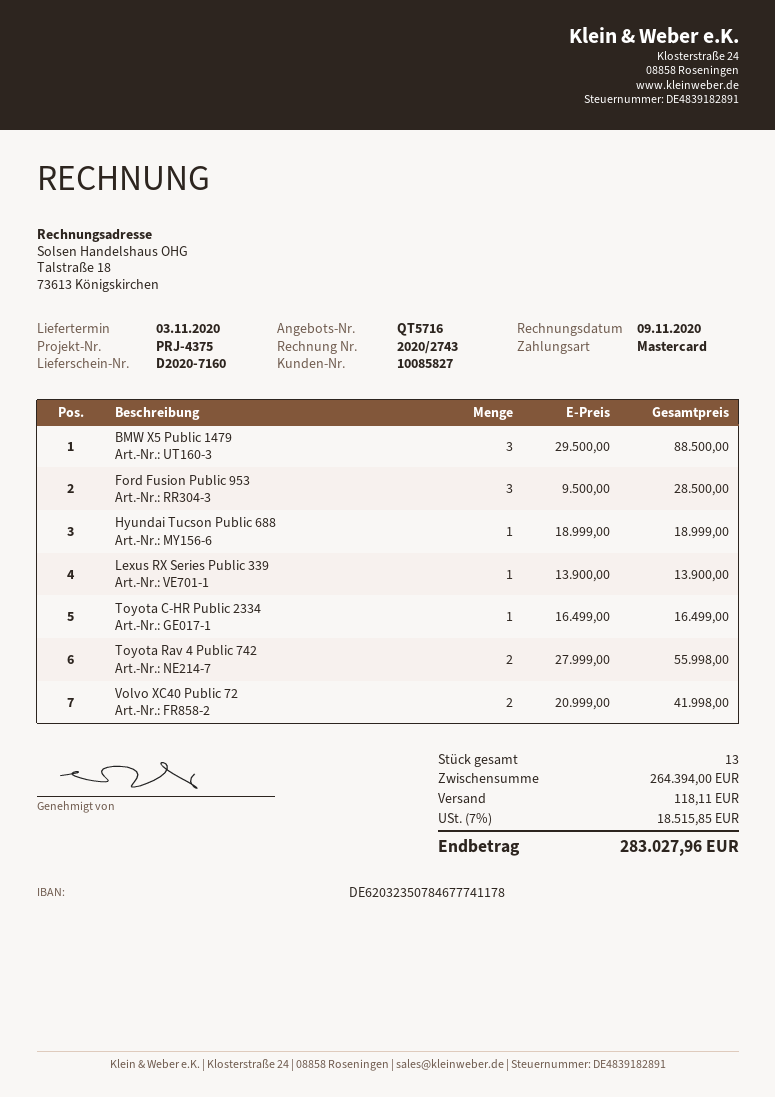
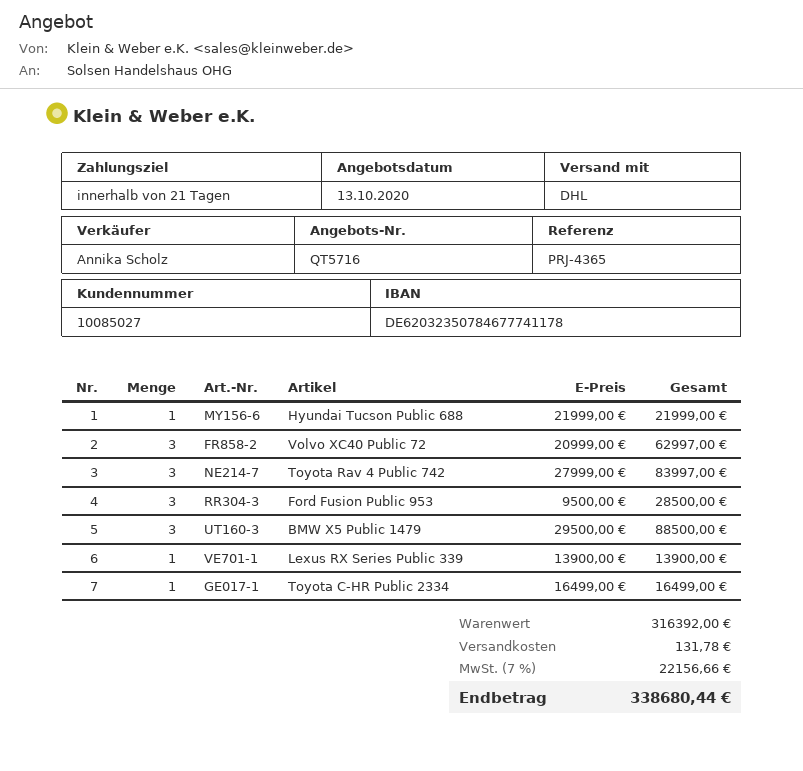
customer number: 10085827 -> 10085027
reference: PRJ-4375 -> PRJ-4365
Hyundai Tucson Public 688: 1 x 18999.00 = 18999.00 -> 1 x 21999.00 = 21999.00
Toyota Rav 4 Public 742: 2 x 27999.00 = 55998.00 -> 3 x 27999.00 = 83997.00
Volvo XC40 Public 72: 2 x 20999.00 = 41998.00 -> 3 x 20999.00 = 62997.00
subtotal: 264394.00 -> 316392.00
shipping: 118.11 -> 131.78
tax: 7% = 18515.85 -> 7% = 22156.66
total: 283027.96 -> 338680.44

